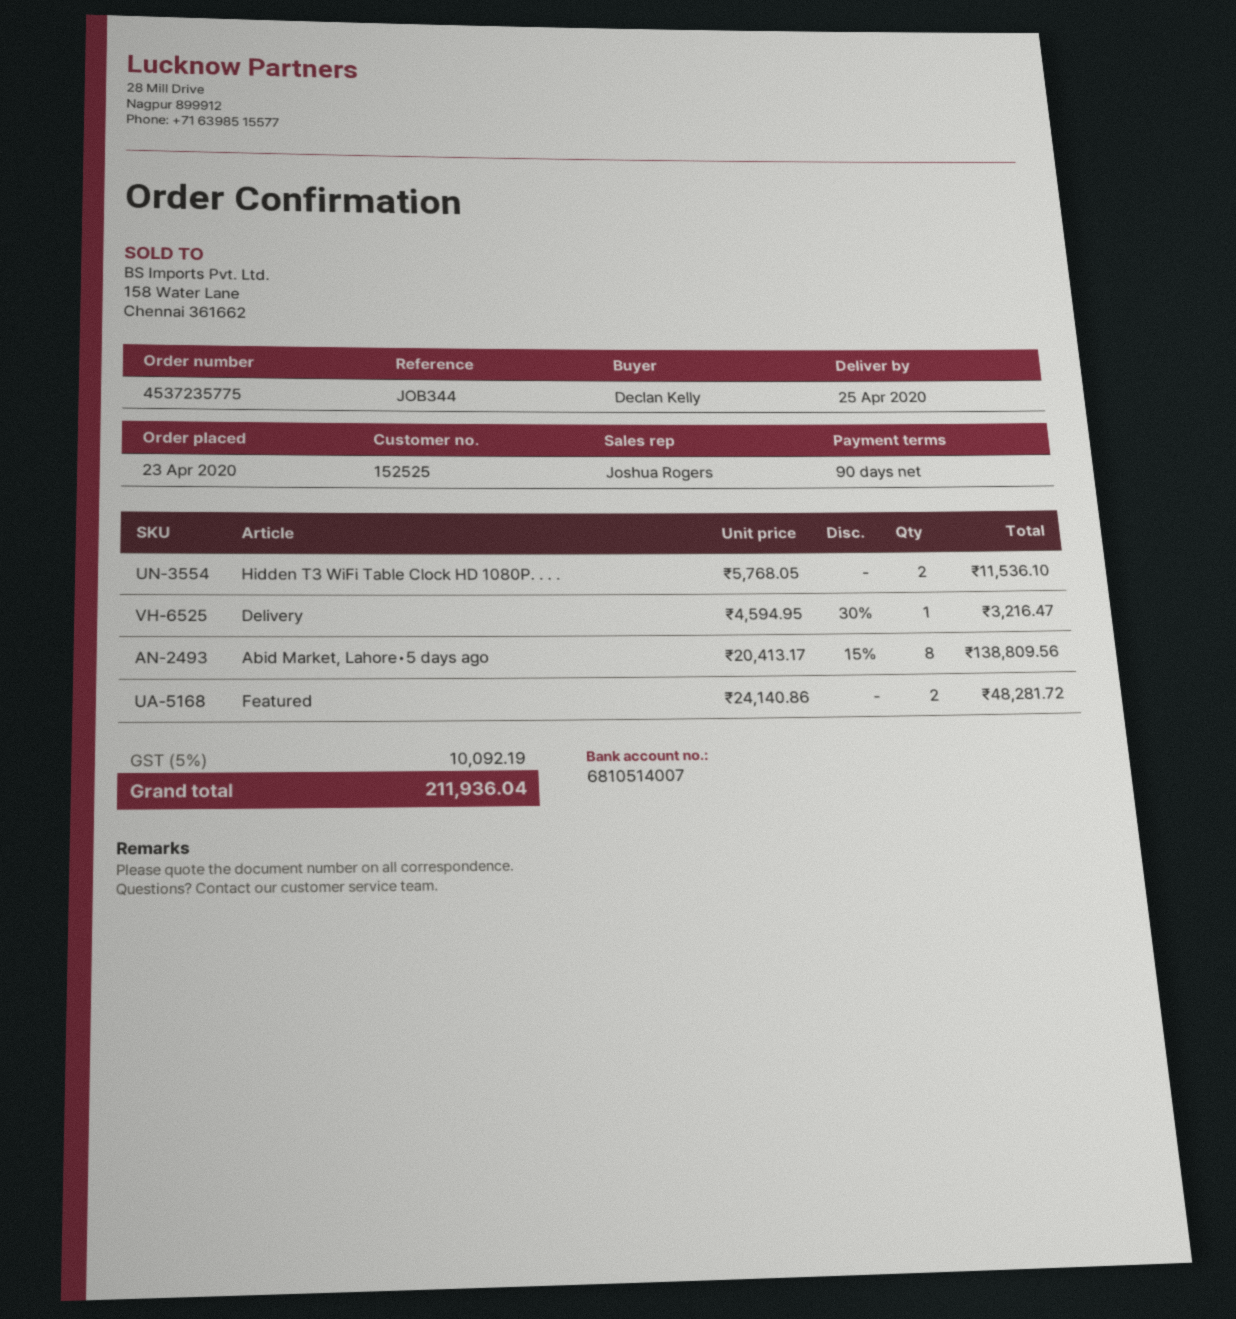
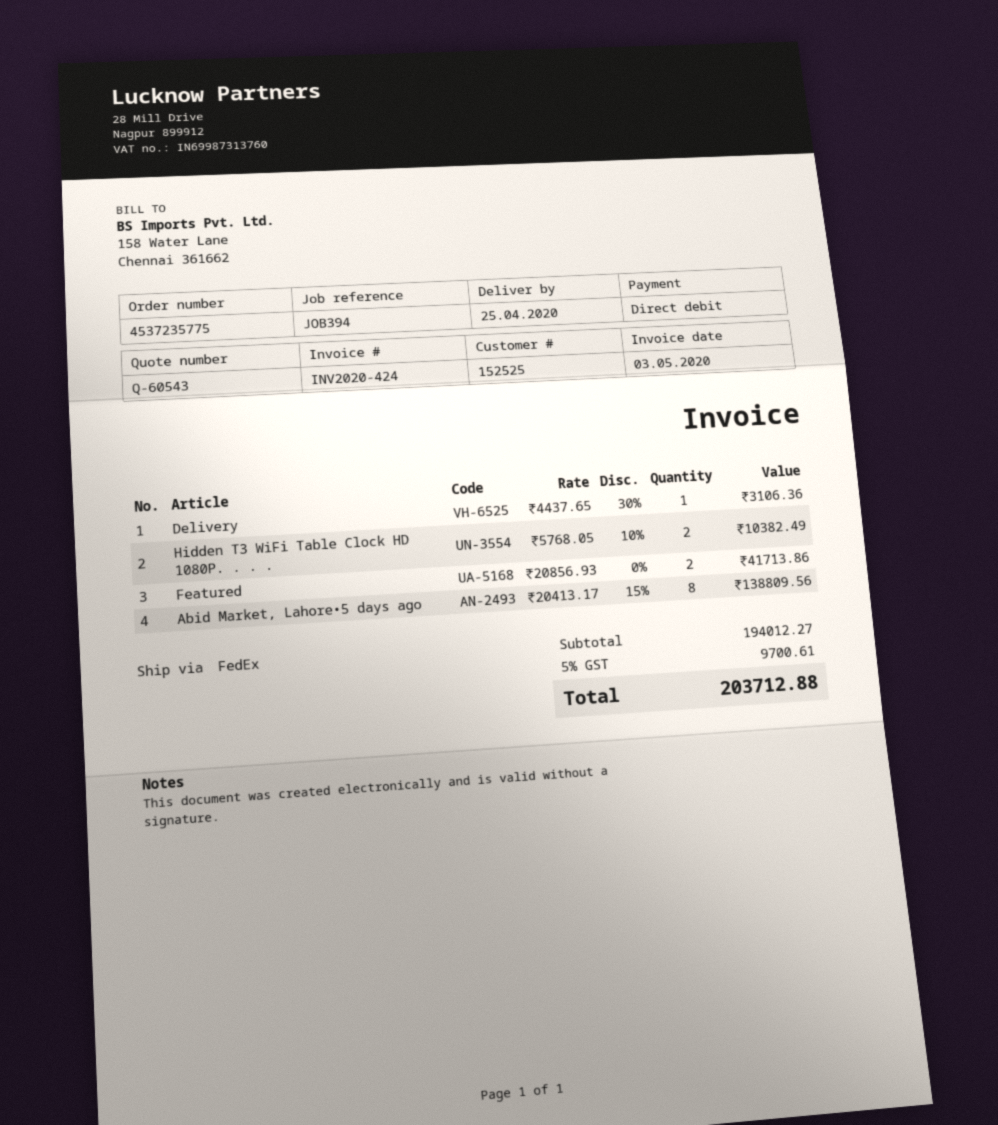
reference: JOB344 -> JOB394
Hidden T3 WiFi Table Clock HD 1080P. . . .: 2 x 5768.05 = 11536.10 -> 2 x 5768.05 - 10% = 10382.49
Delivery: 1 x 4594.95 - 30% = 3216.47 -> 1 x 4437.65 - 30% = 3106.36
Featured: 2 x 24140.86 = 48281.72 -> 2 x 20856.93 = 41713.86
tax: 5% = 10092.19 -> 5% = 9700.61
total: 211936.04 -> 203712.88

